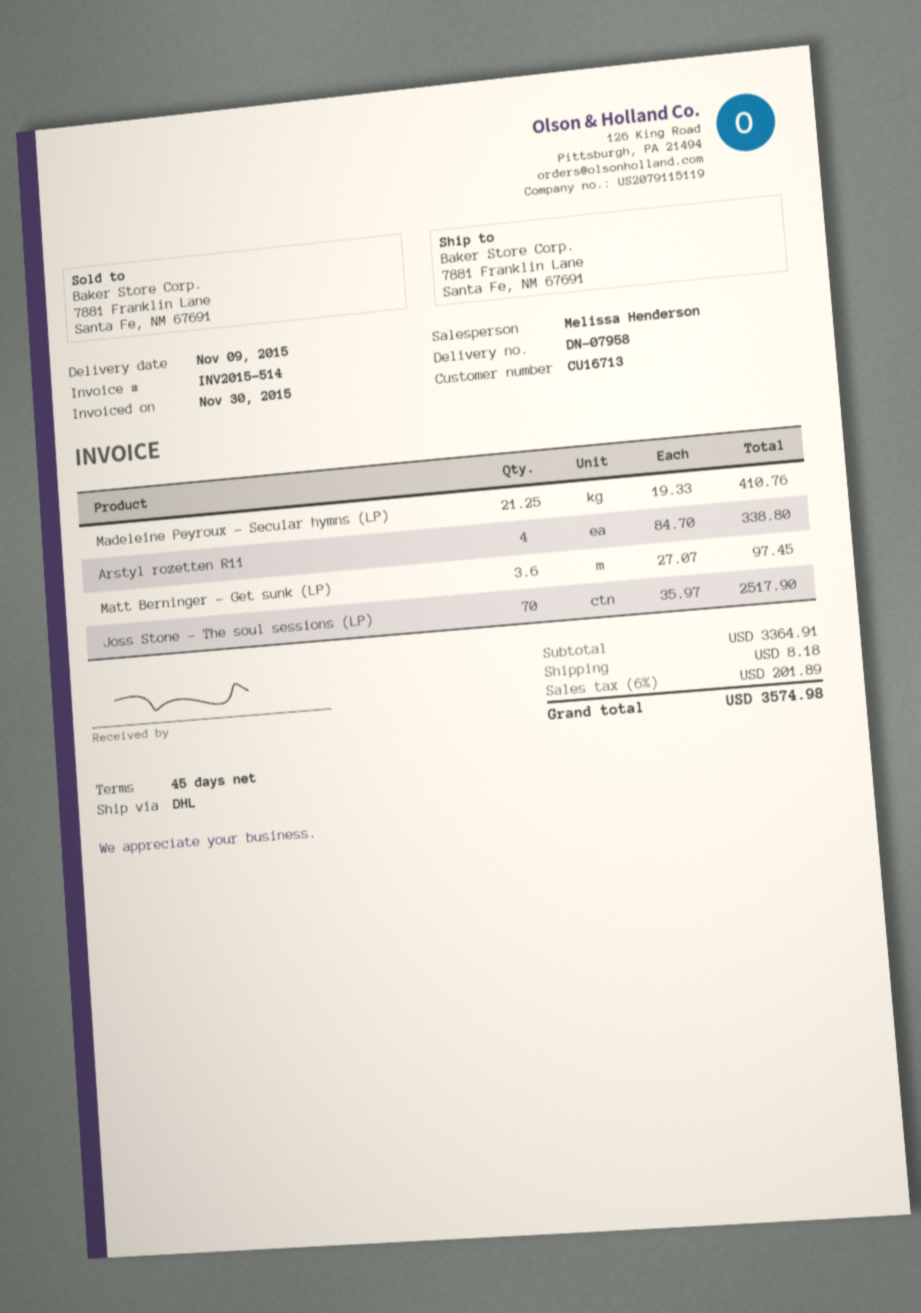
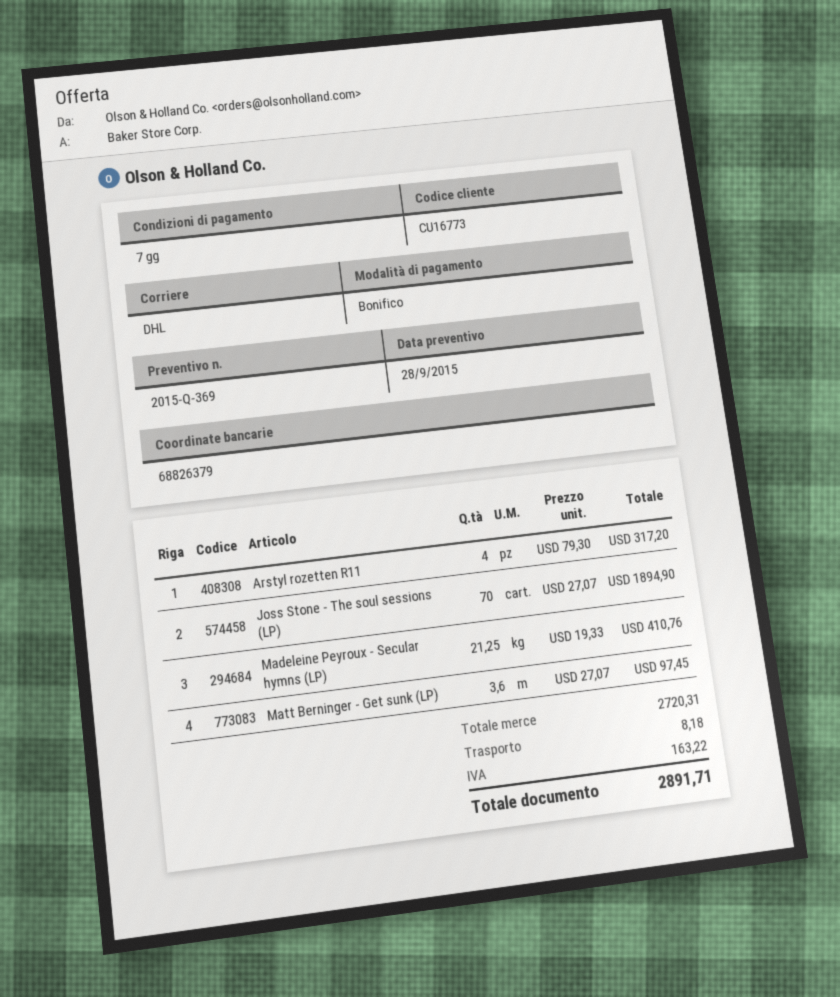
payment terms: 45 days -> 7 days
customer number: CU16713 -> CU16773
Arstyl rozetten R11: 4 x 84.70 = 338.80 -> 4 x 79.30 = 317.20
Joss Stone - The soul sessions (LP): 70 x 35.97 = 2517.90 -> 70 x 27.07 = 1894.90
subtotal: 3364.91 -> 2720.31
tax: 201.89 -> 163.22
total: 3574.98 -> 2891.71

